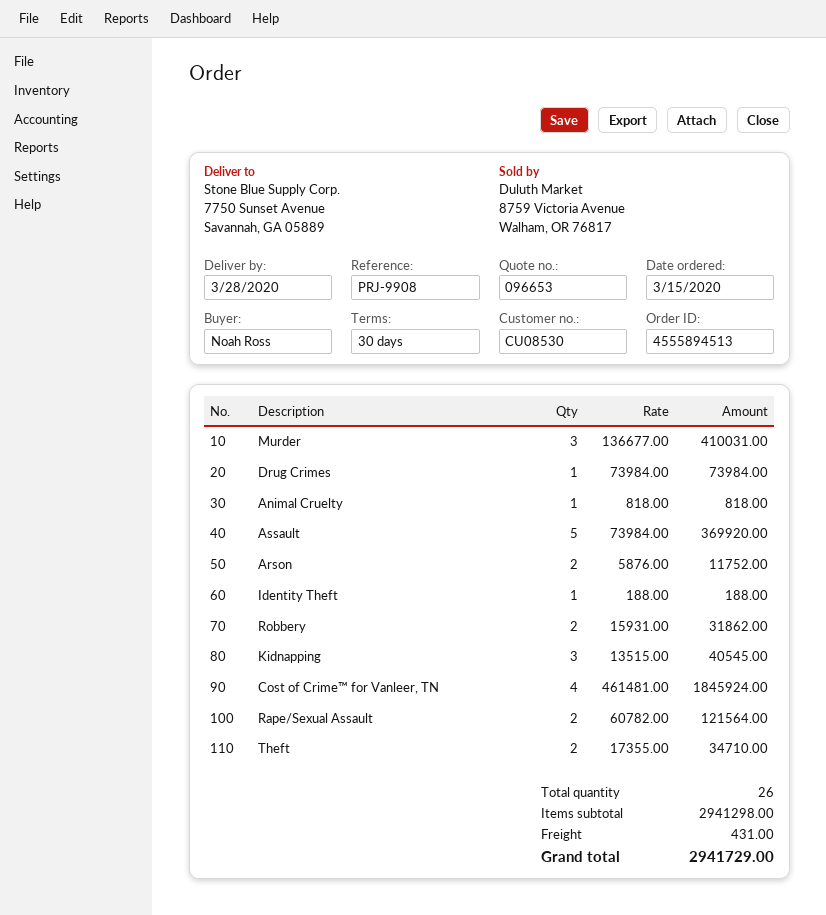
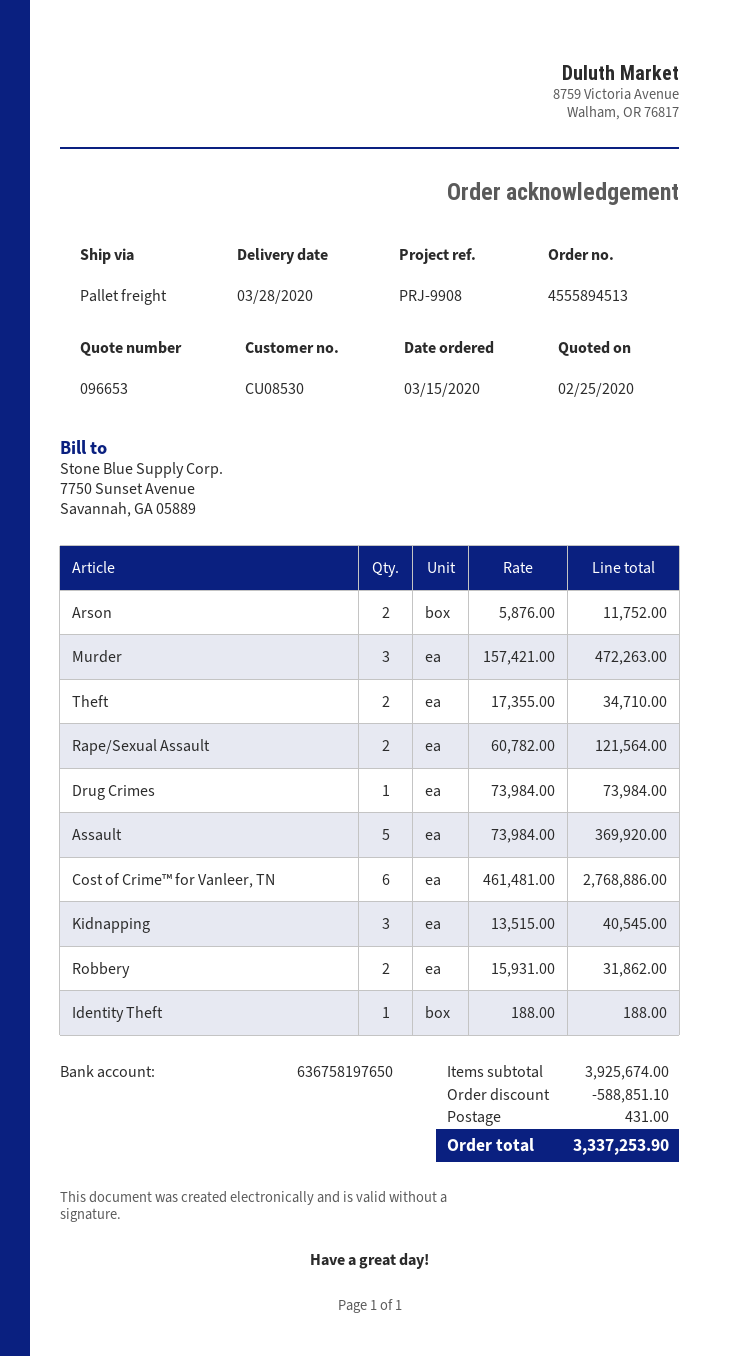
Murder: 3 x 136677.00 = 410031.00 -> 3 x 157421.00 = 472263.00
Animal Cruelty: 1 x 818.00 = 818.00 -> none
Cost of Crime™ for Vanleer, TN: 4 x 461481.00 = 1845924.00 -> 6 x 461481.00 = 2768886.00
subtotal: 2941298.00 -> 3925674.00
discount: none -> 588851.10
total: 2941729.00 -> 3337253.90

